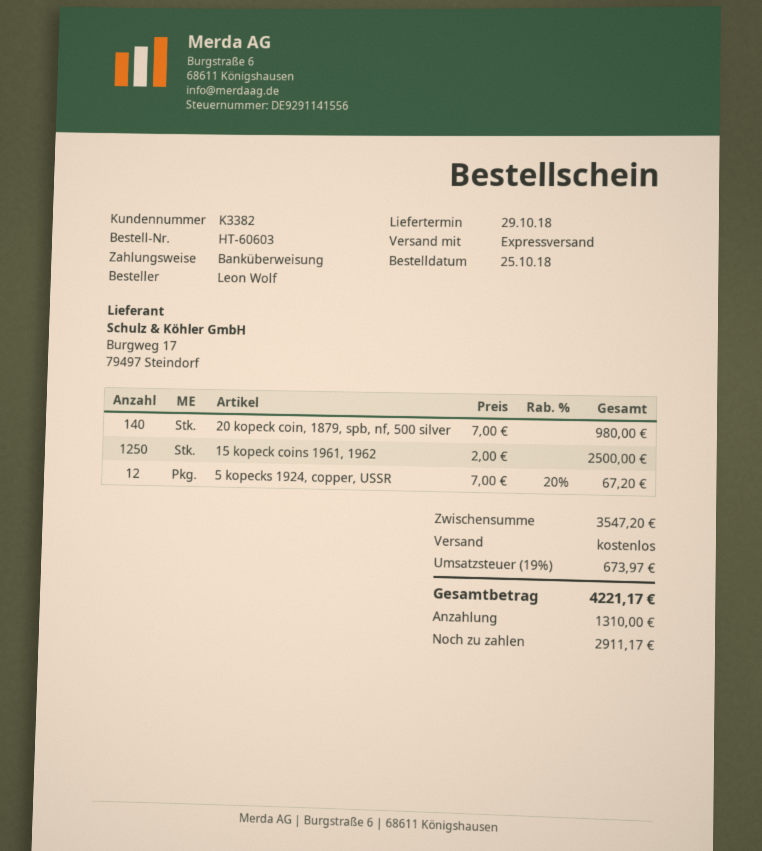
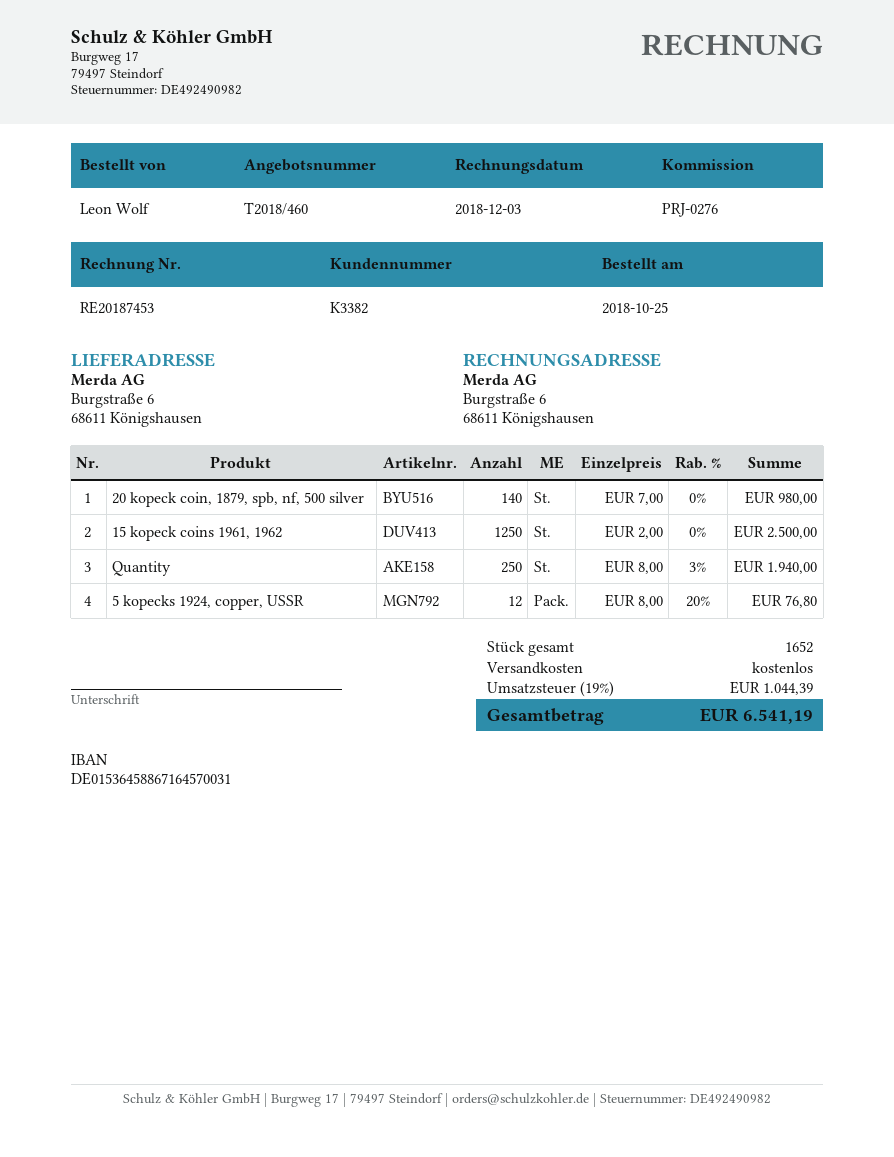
5 kopecks 1924, copper, USSR: 12 x 7.00 - 20% = 67.20 -> 12 x 8.00 - 20% = 76.80
Quantity: none -> 250 x 8.00 - 3% = 1940.00
tax: 19% = 673.97 -> 19% = 1044.39
total: 4221.17 -> 6541.19

